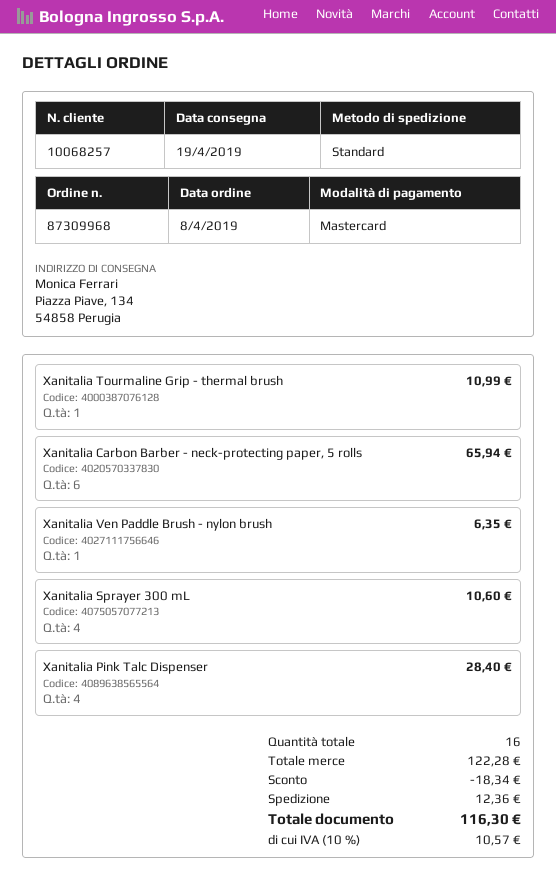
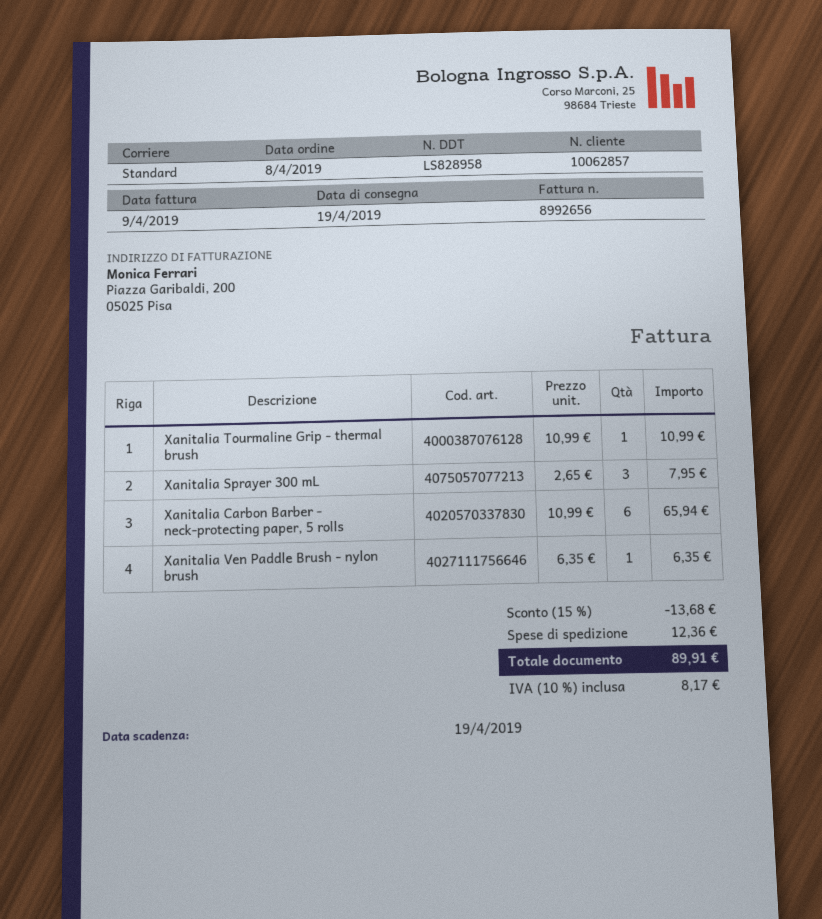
customer number: 10068257 -> 10062857
Xanitalia Sprayer 300 mL: 4 for 10.60 -> 3 for 7.95
Xanitalia Pink Talc Dispenser: 4 for 28.40 -> none
discount: 18.34 -> 13.68
tax: 10% = 10.57 -> 10% = 8.17
total: 116.30 -> 89.91

